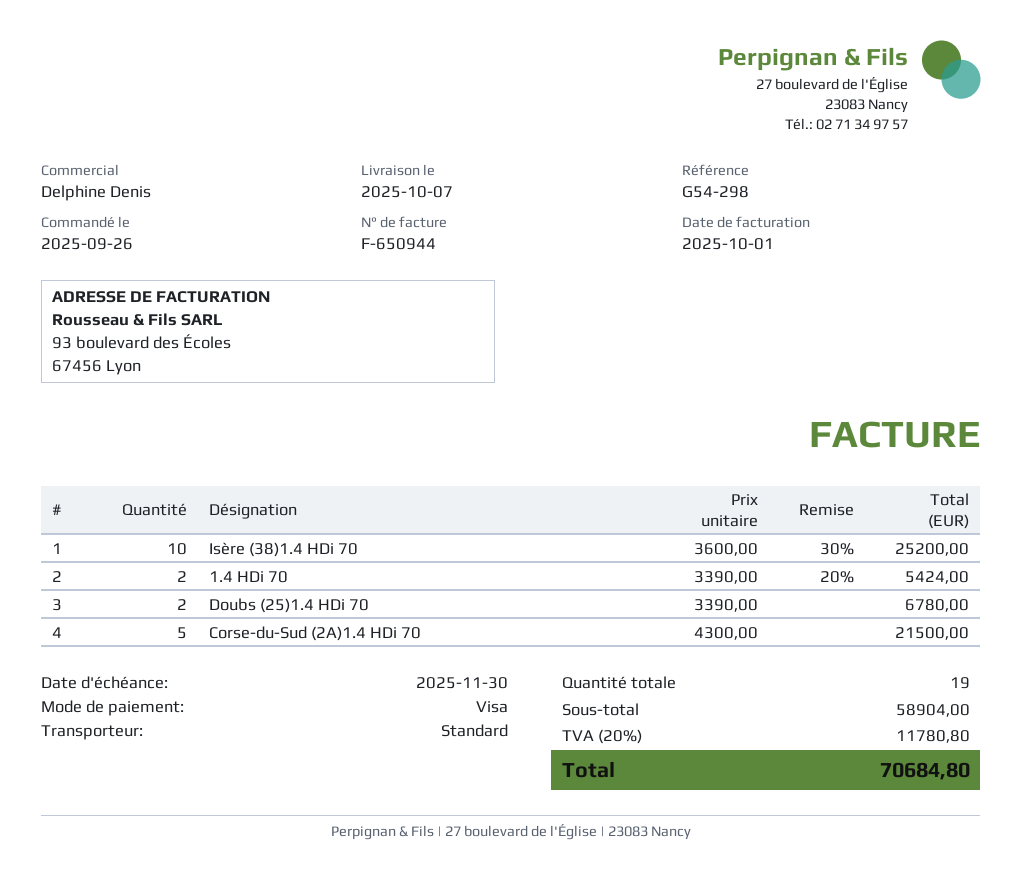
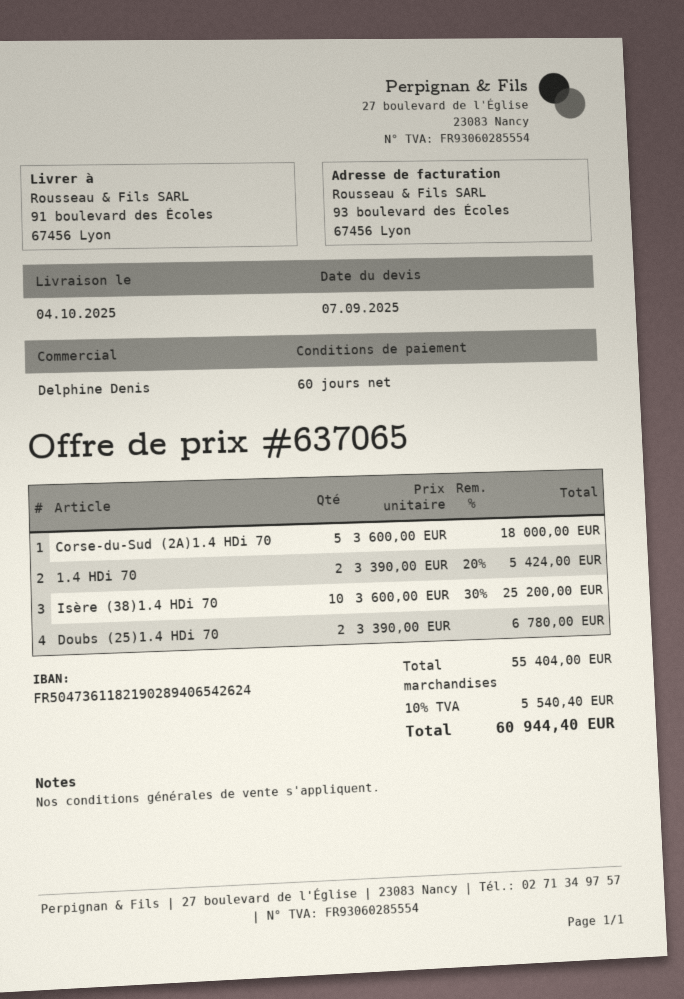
delivery date: 2025-10-07 -> 2025-10-04
Corse-du-Sud (2A)1.4 HDi 70: 5 x 4300.00 = 21500.00 -> 5 x 3600.00 = 18000.00
subtotal: 58904.00 -> 55404.00
tax: 20% = 11780.80 -> 10% = 5540.40
total: 70684.80 -> 60944.40

